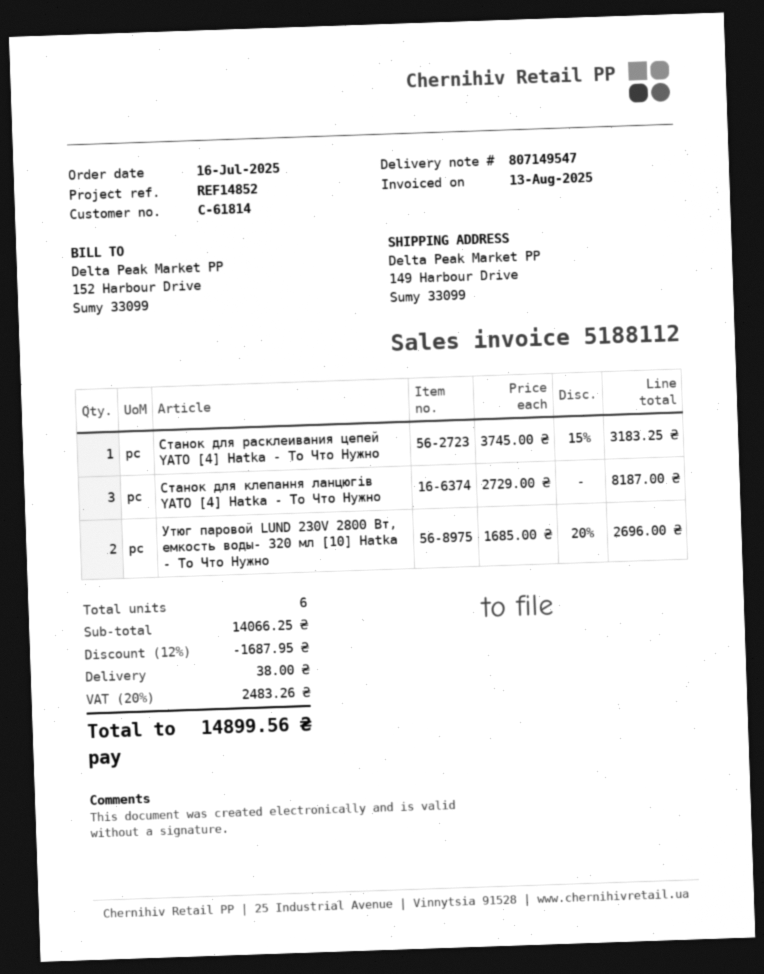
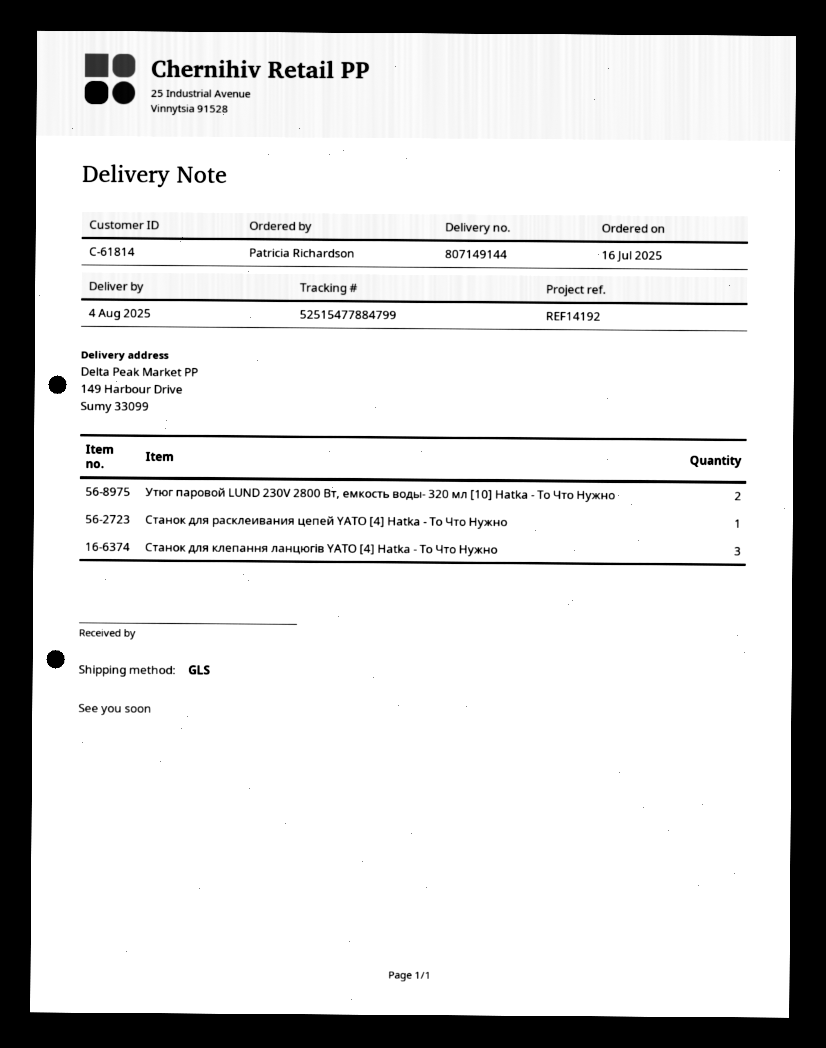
delivery note number: 807149547 -> 807149144
reference: REF14852 -> REF14192

